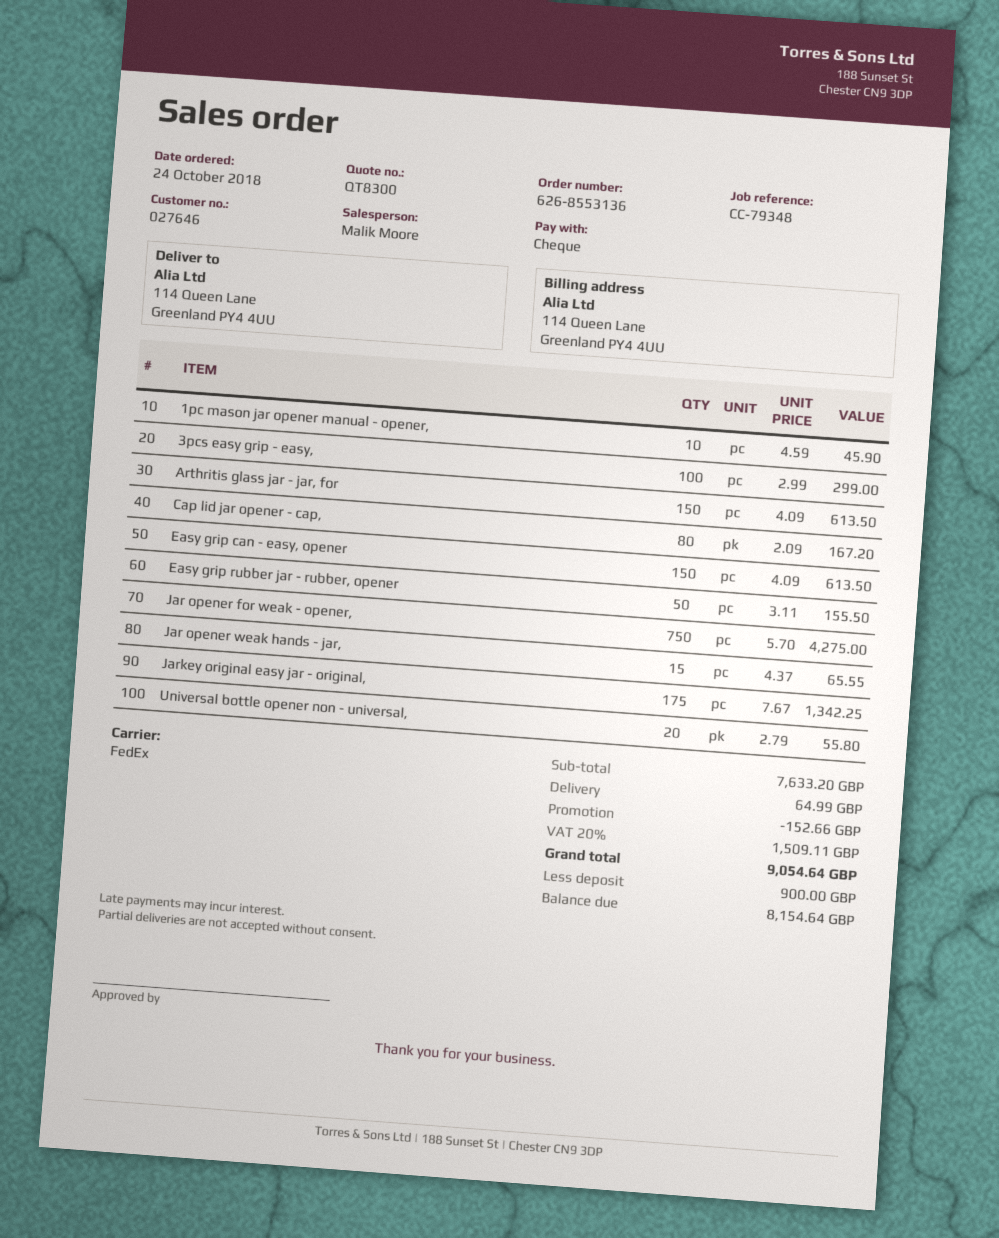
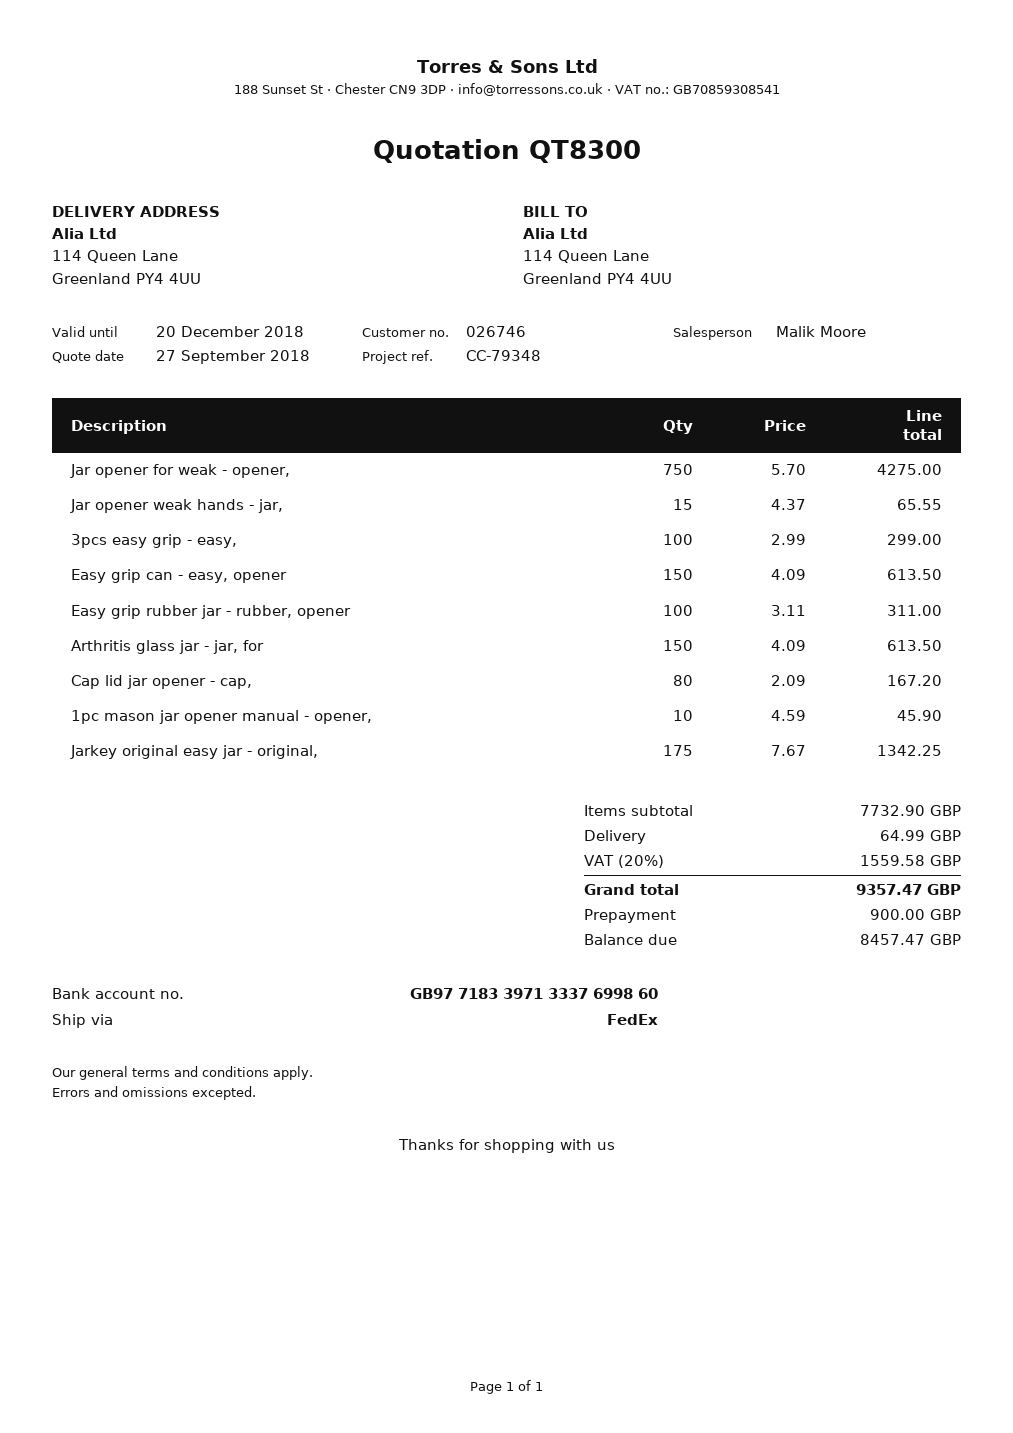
customer number: 027646 -> 026746
Easy grip rubber jar - rubber, opener: 50 x 3.11 = 155.50 -> 100 x 3.11 = 311.00
Universal bottle opener non - universal,: 20 x 2.79 = 55.80 -> none
subtotal: 7633.20 -> 7732.90
discount: 152.66 -> none
tax: 20% = 1509.11 -> 20% = 1559.58
total: 9054.64 -> 9357.47
balance: 8154.64 -> 8457.47

